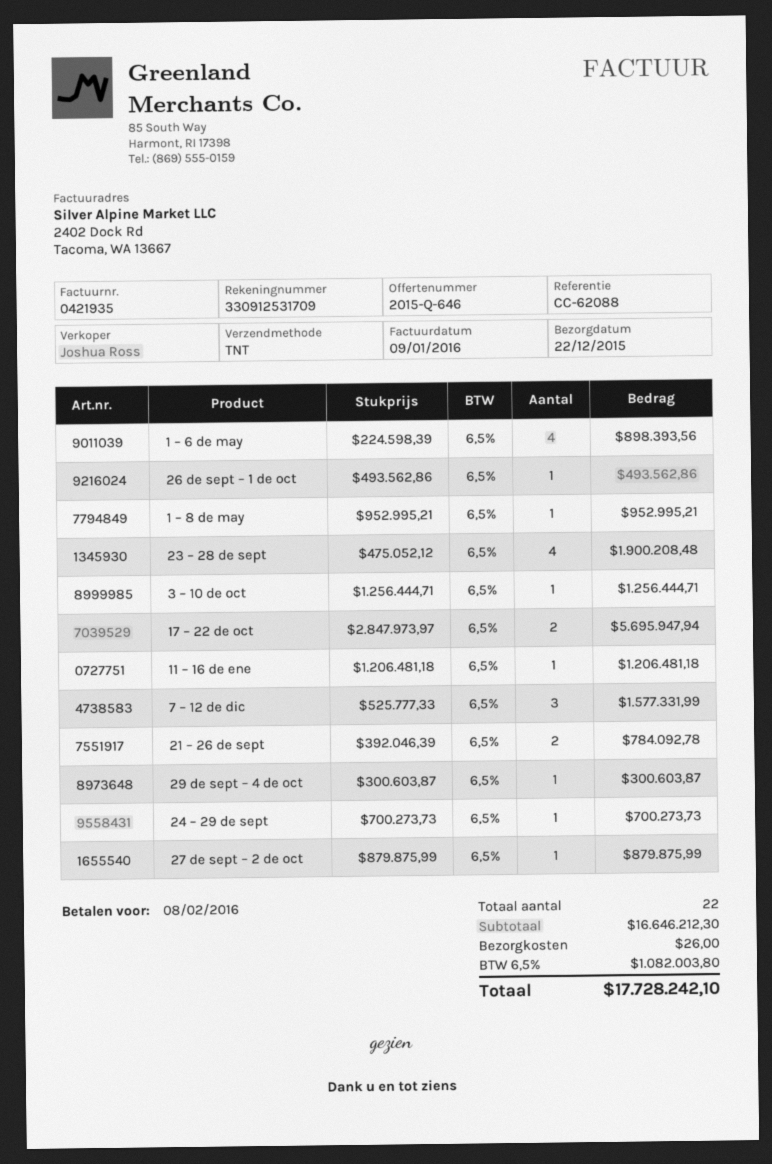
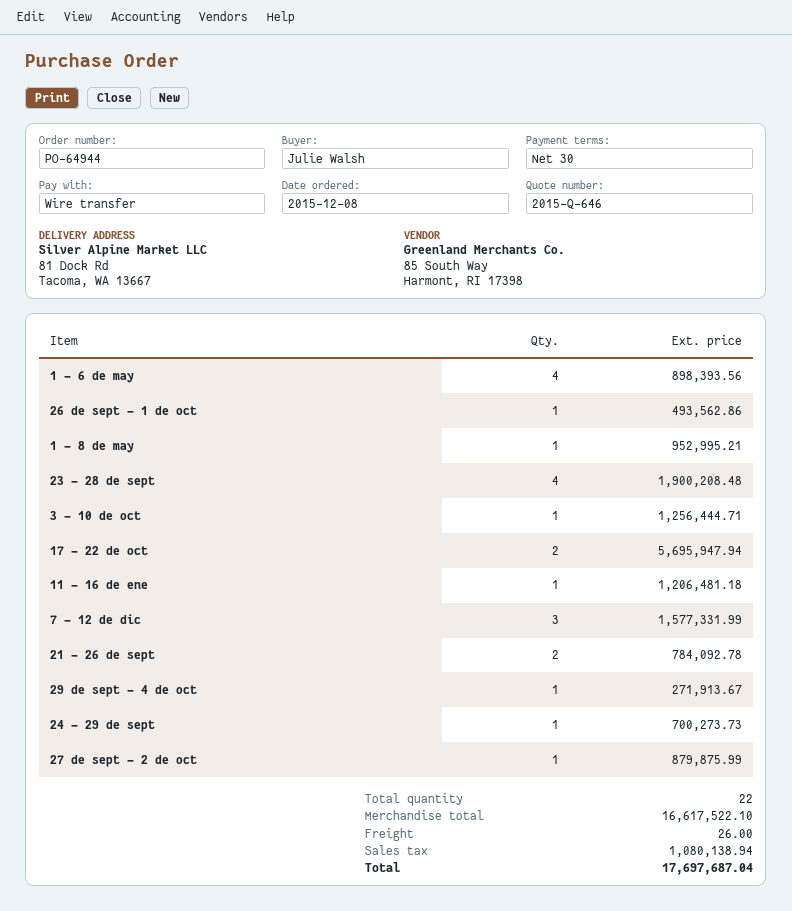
29 de sept – 4 de oct: 1 for 300603.87 -> 1 for 271913.67
subtotal: 16646212.30 -> 16617522.10
tax: 1082003.80 -> 1080138.94
total: 17728242.10 -> 17697687.04

